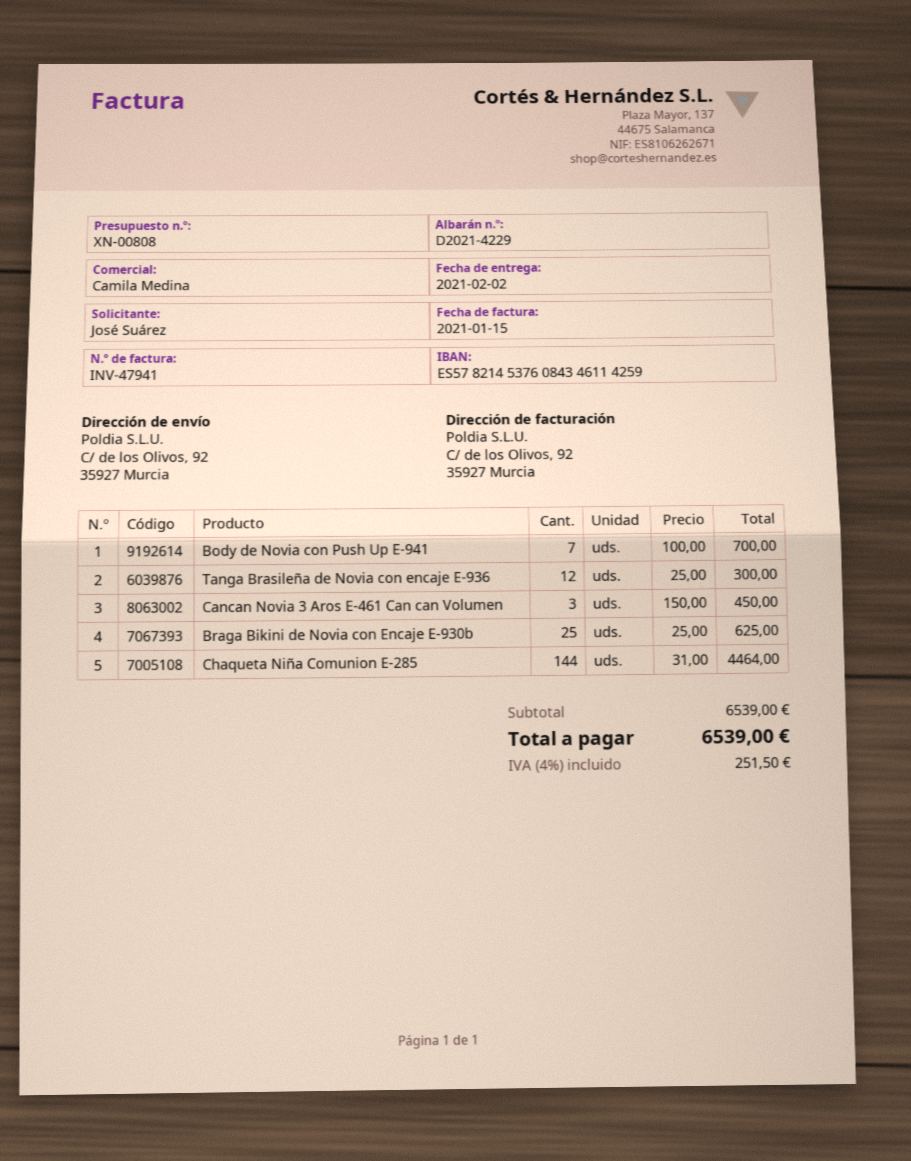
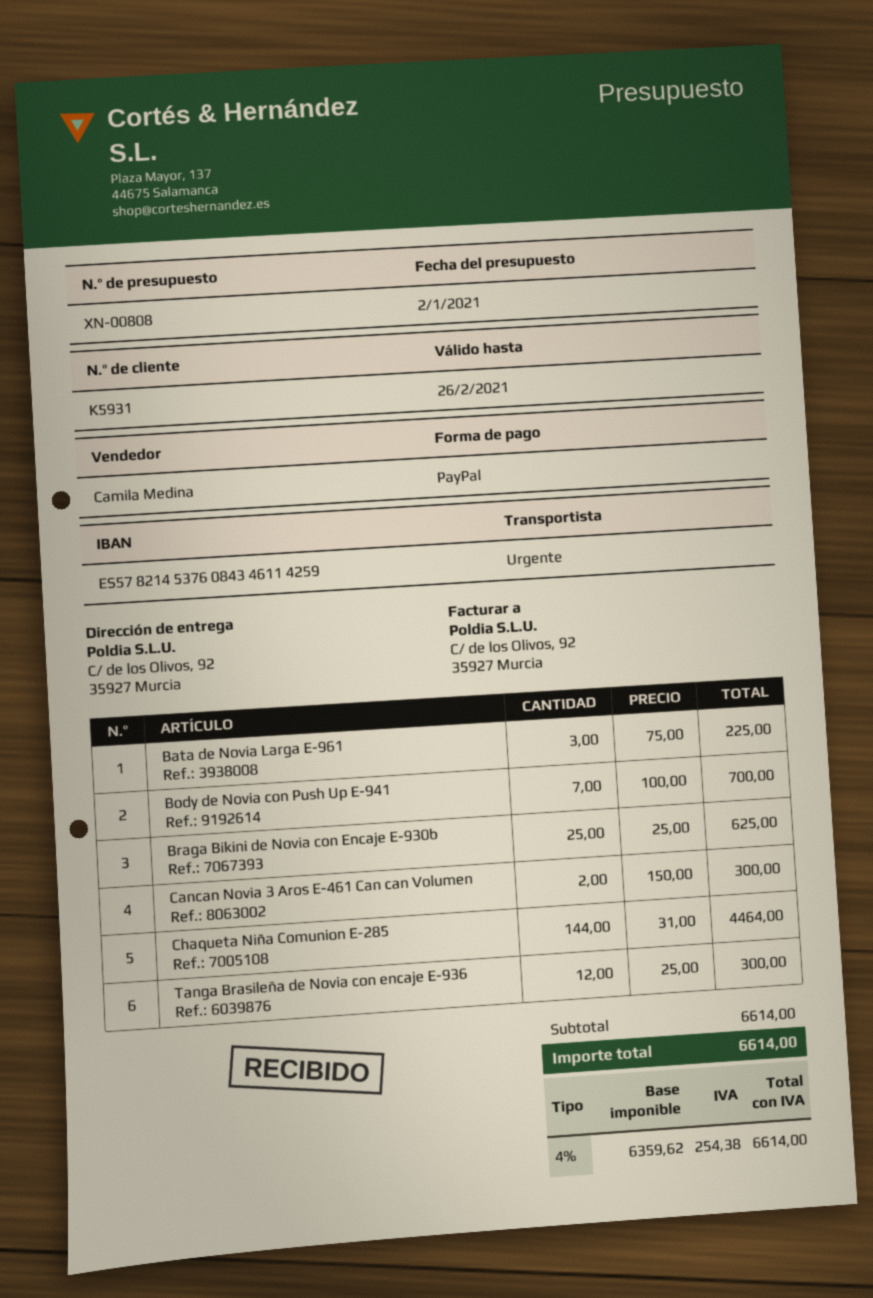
Cancan Novia 3 Aros E-461 Can can Volumen: 3 x 150.00 = 450.00 -> 2 x 150.00 = 300.00
Bata de Novia Larga E-961: none -> 3 x 75.00 = 225.00
subtotal: 6539.00 -> 6614.00
tax: 4% = 251.50 -> 4% = 254.38
total: 6539.00 -> 6614.00

